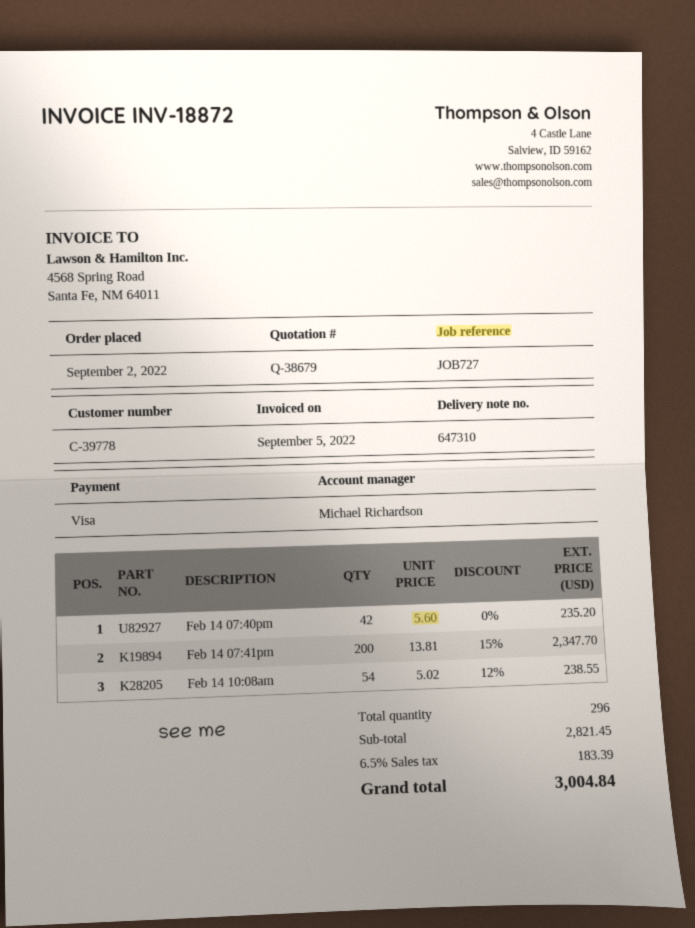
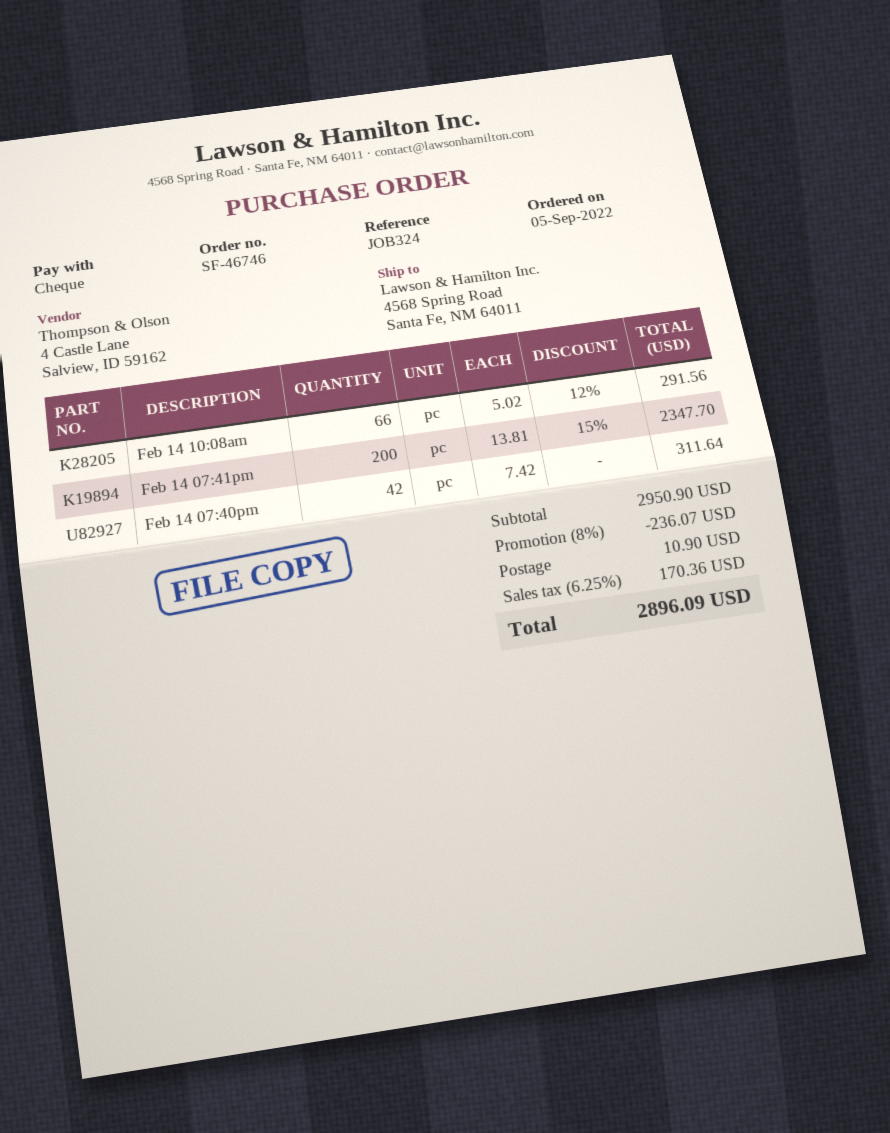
order date: 2022-09-02 -> 2022-09-05
reference: JOB727 -> JOB324
payment method: Visa -> cheque
Feb 14 07:40pm: 42 x 5.60 = 235.20 -> 42 x 7.42 = 311.64
Feb 14 10:08am: 54 x 5.02 - 12% = 238.55 -> 66 x 5.02 - 12% = 291.56
subtotal: 2821.45 -> 2950.90
discount: none -> 8% = 236.07
shipping: none -> 10.90
tax: 6.5% = 183.39 -> 6.25% = 170.36
total: 3004.84 -> 2896.09

